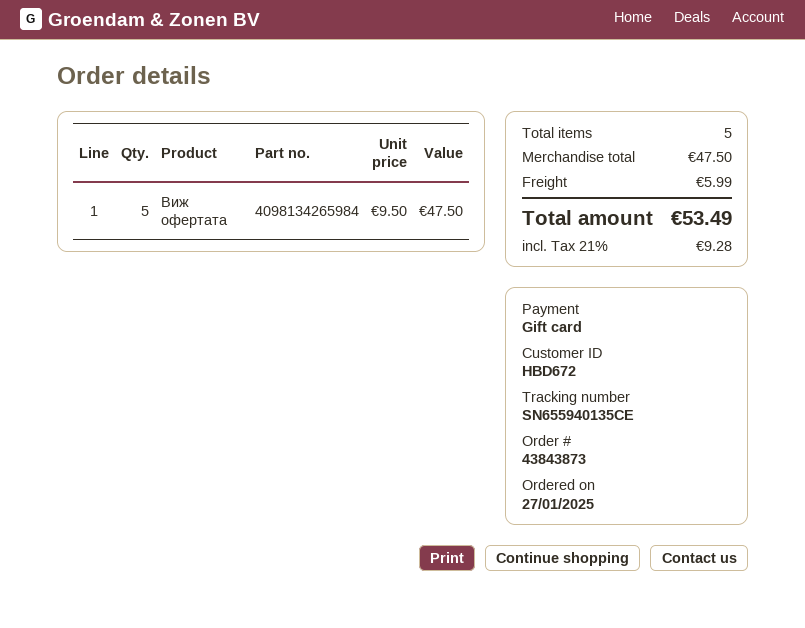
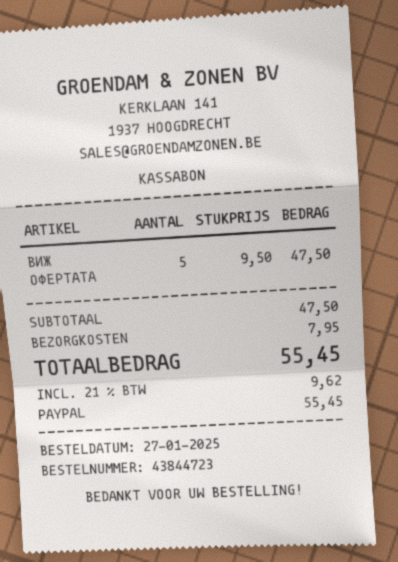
order number: 43843873 -> 43844723
payment method: gift card -> PayPal
shipping: 5.99 -> 7.95
tax: 21% = 9.28 -> 21% = 9.62
total: 53.49 -> 55.45

